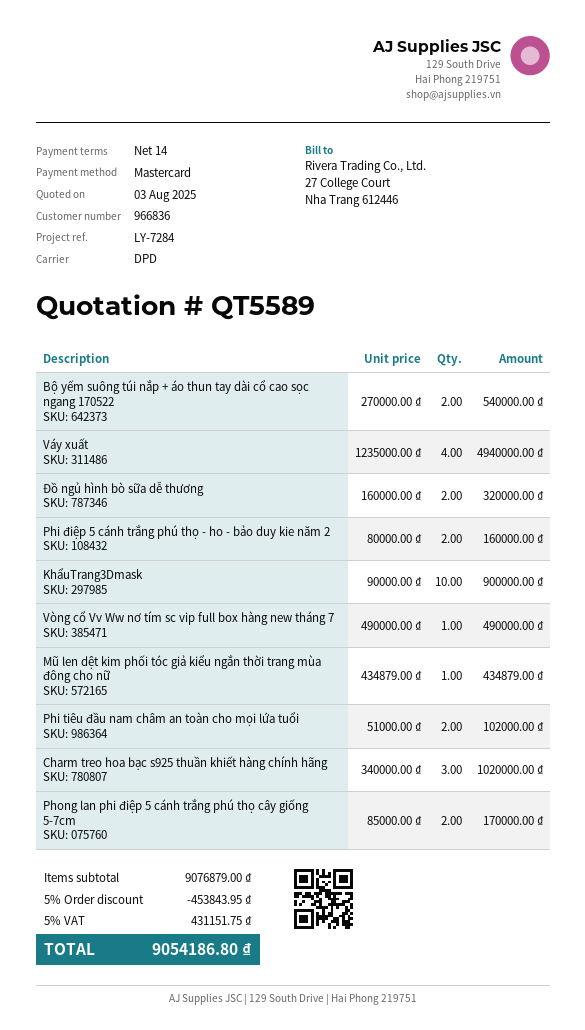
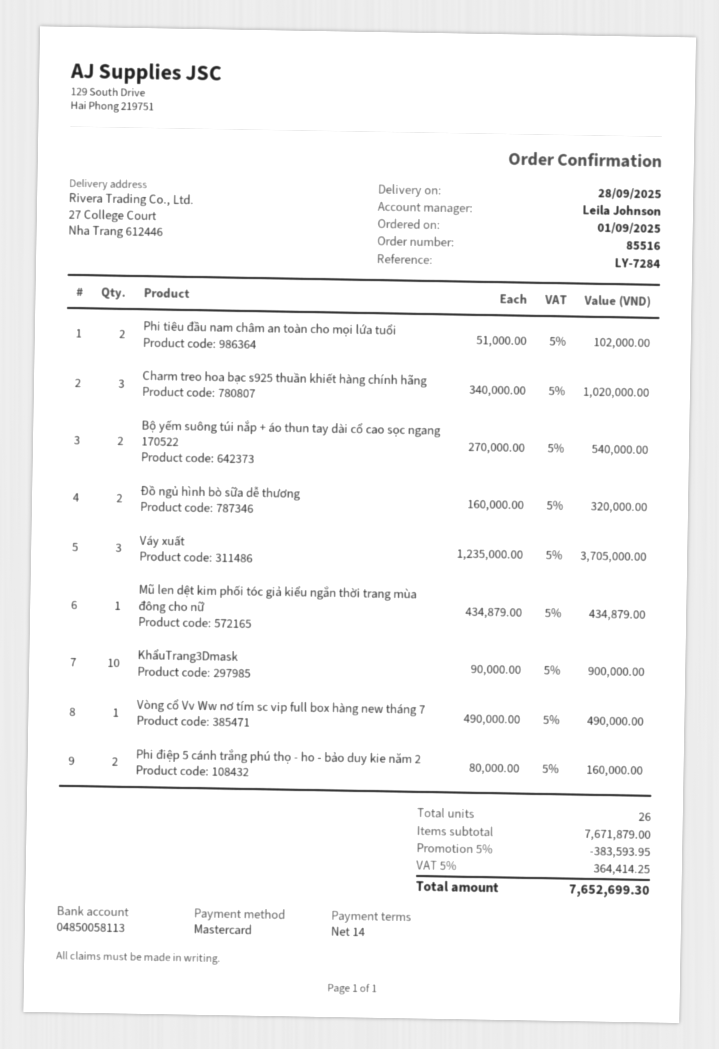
Váy xuất: 4 x 1235000.00 = 4940000.00 -> 3 x 1235000.00 = 3705000.00
Phong lan phi điệp 5 cánh trắng phú thọ cây giống 5-7cm: 2 x 85000.00 = 170000.00 -> none
subtotal: 9076879.00 -> 7671879.00
discount: 5% = 453843.95 -> 5% = 383593.95
tax: 5% = 431151.75 -> 5% = 364414.25
total: 9054186.80 -> 7652699.30

